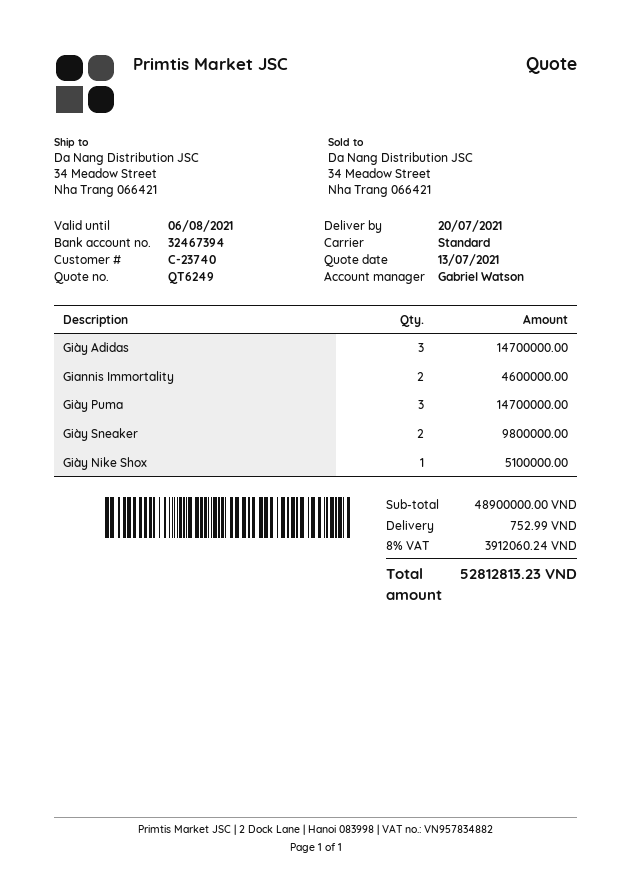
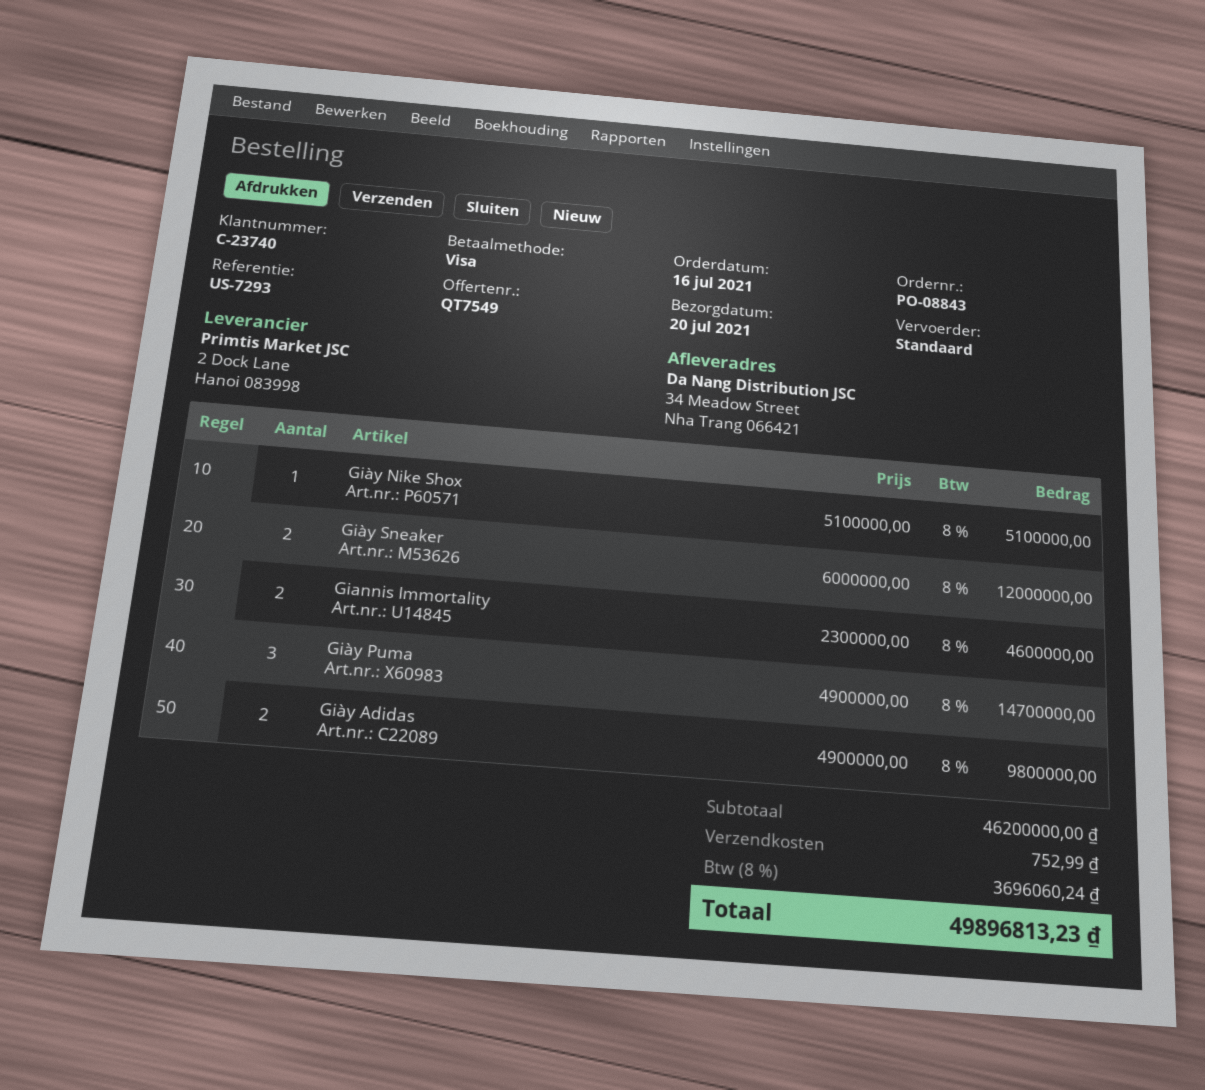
quote number: QT6249 -> QT7549
Giày Adidas: 3 for 14700000.00 -> 2 for 9800000.00
Giày Sneaker: 2 for 9800000.00 -> 2 for 12000000.00
subtotal: 48900000.00 -> 46200000.00
tax: 8% = 3912060.24 -> 8% = 3696060.24
total: 52812813.23 -> 49896813.23

